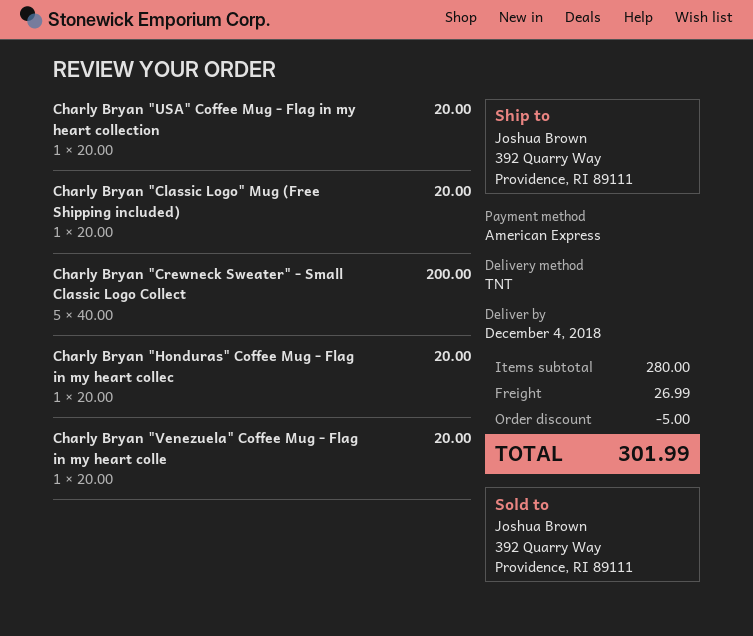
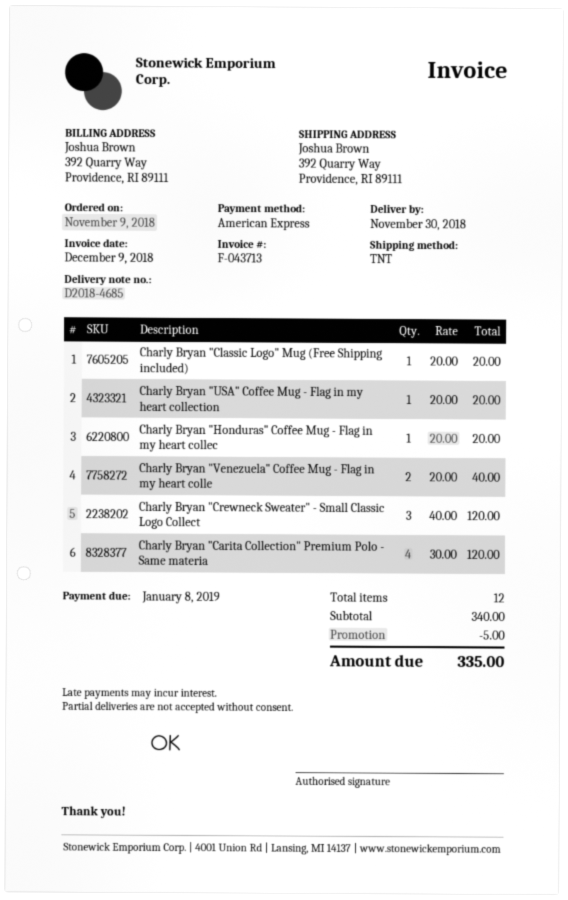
delivery date: 2018-12-04 -> 2018-11-30
Charly Bryan "Crewneck Sweater" - Small Classic Logo Collect: 5 x 40.00 = 200.00 -> 3 x 40.00 = 120.00
Charly Bryan "Venezuela" Coffee Mug - Flag in my heart colle: 1 x 20.00 = 20.00 -> 2 x 20.00 = 40.00
Charly Bryan "Carita Collection" Premium Polo - Same materia: none -> 4 x 30.00 = 120.00
subtotal: 280.00 -> 340.00
shipping: 26.99 -> none
total: 301.99 -> 335.00

